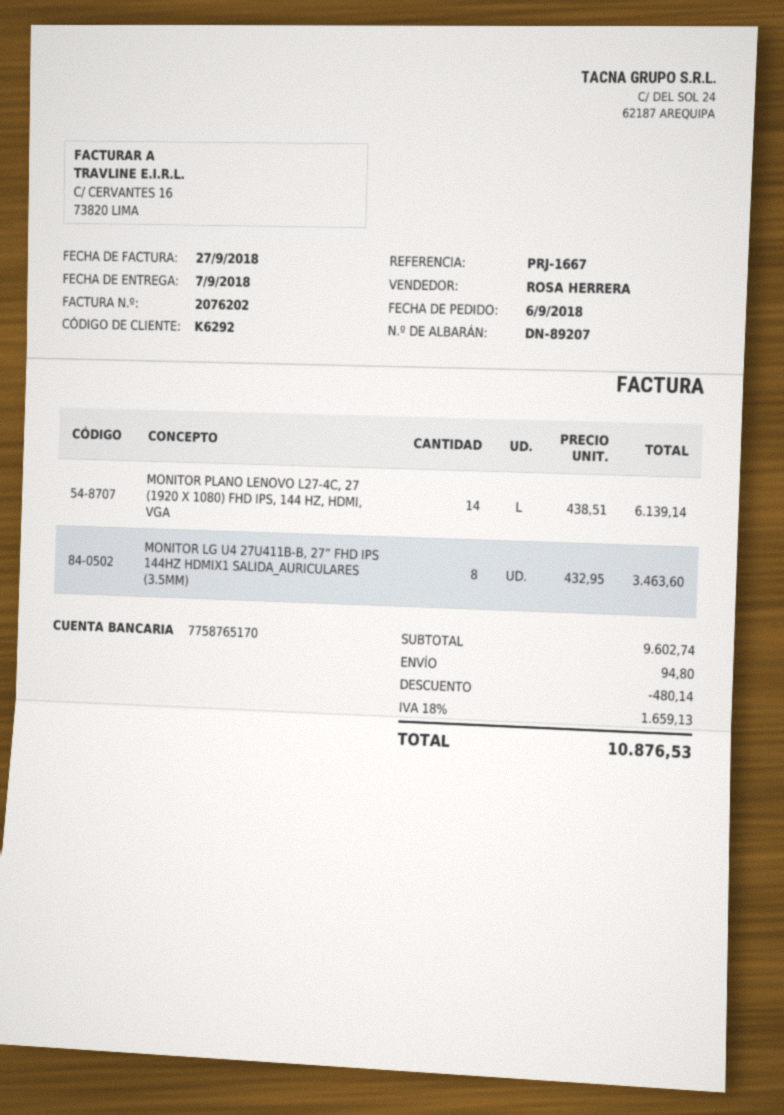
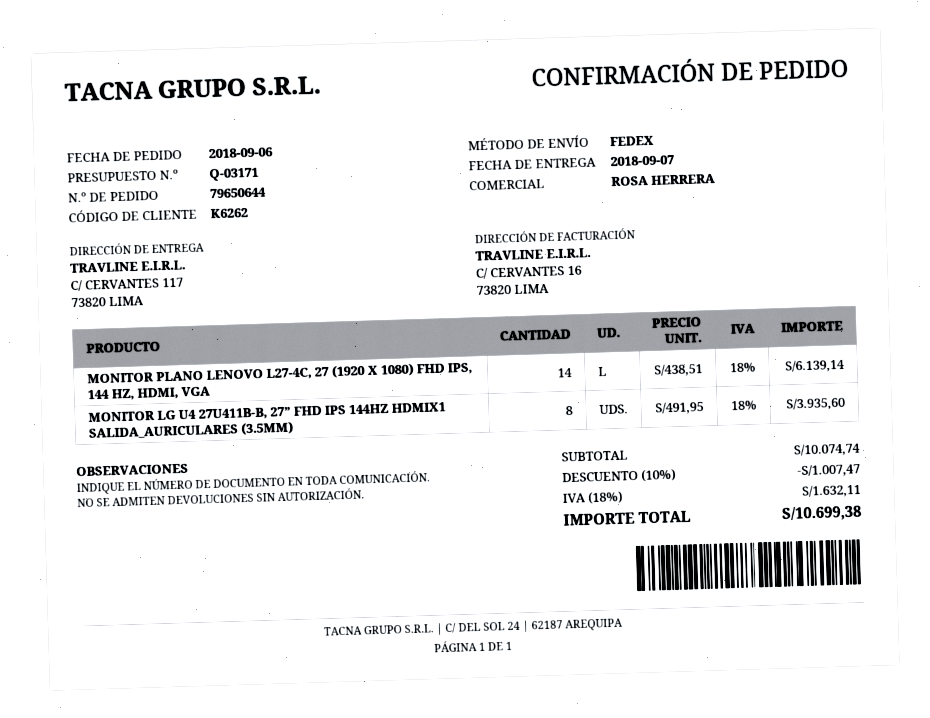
customer number: K6292 -> K6262
MONITOR LG U4 27U411B-B, 27” FHD IPS 144HZ HDMIX1 SALIDA_AURICULARES (3.5MM): 8 x 432.95 = 3463.60 -> 8 x 491.95 = 3935.60
subtotal: 9602.74 -> 10074.74
discount: 480.14 -> 1007.47
shipping: 94.80 -> none
tax: 18% = 1659.13 -> 18% = 1632.11
total: 10876.53 -> 10699.38

